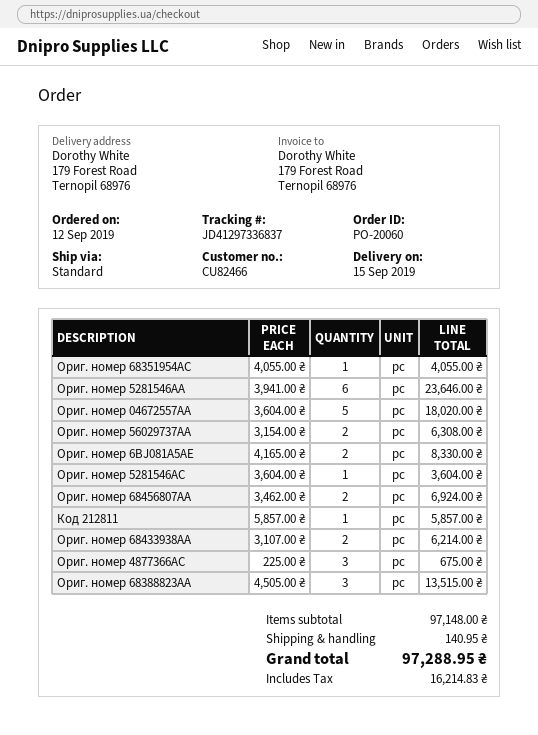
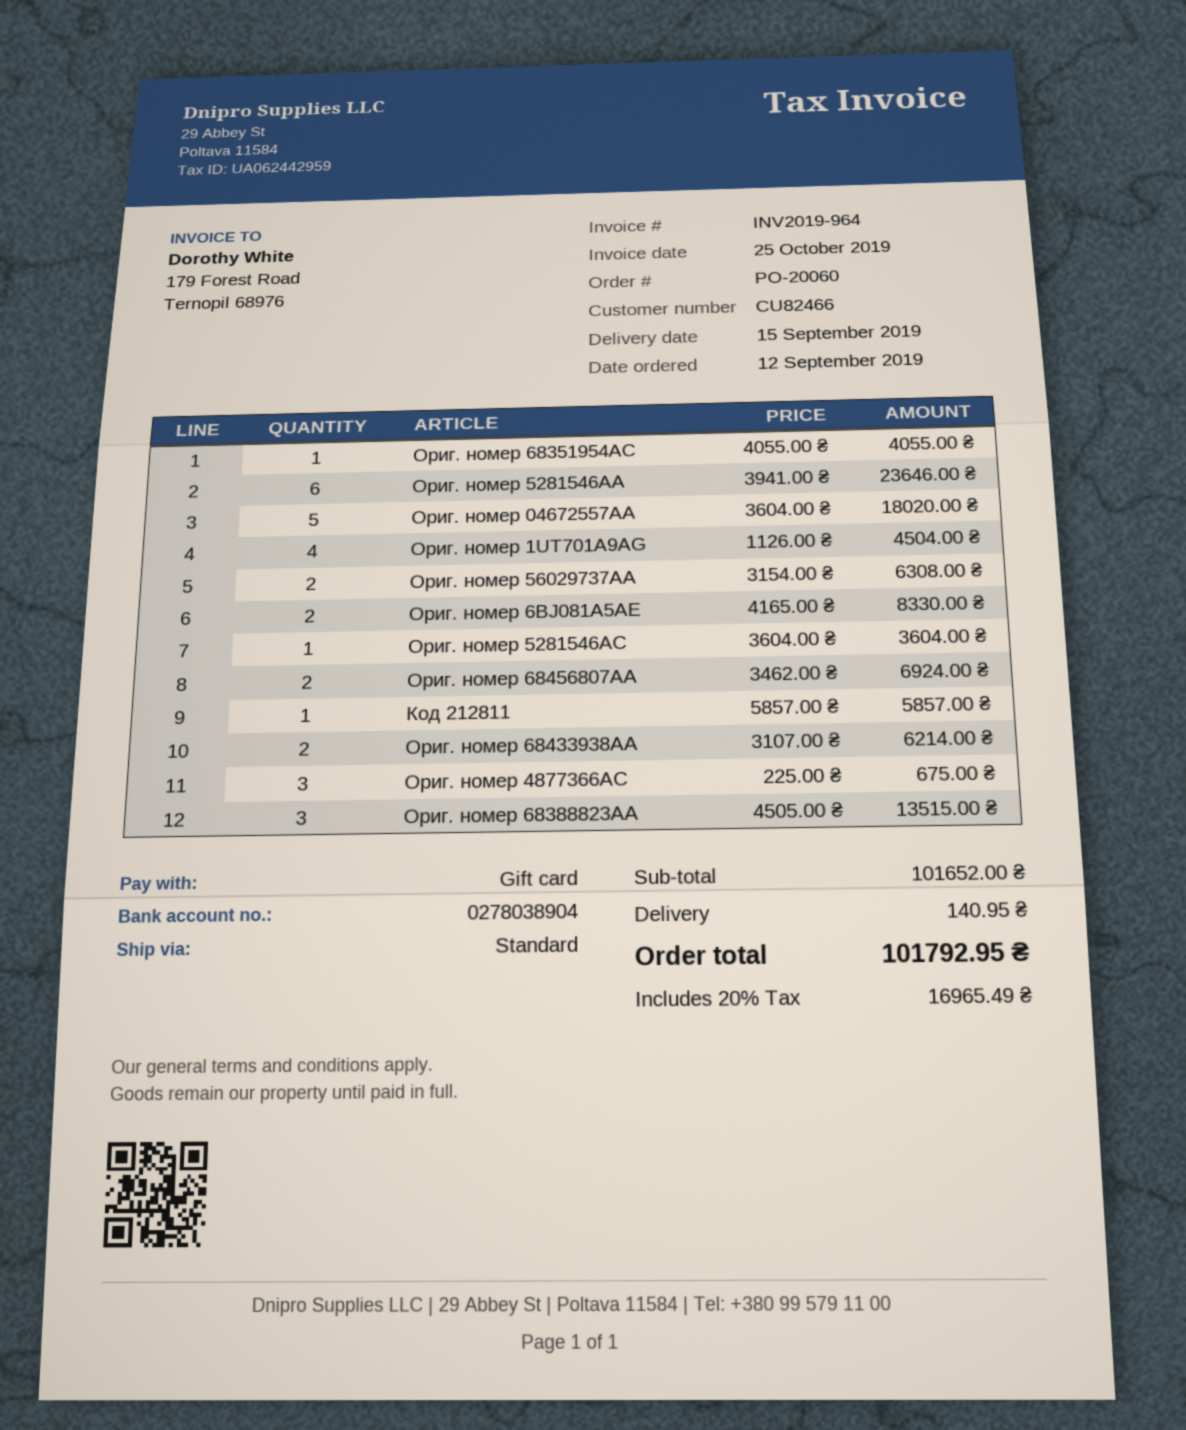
Ориг. номер 1UT701A9AG: none -> 4 x 1126.00 = 4504.00
subtotal: 97148.00 -> 101652.00
tax: 16214.83 -> 16965.49
total: 97288.95 -> 101792.95

